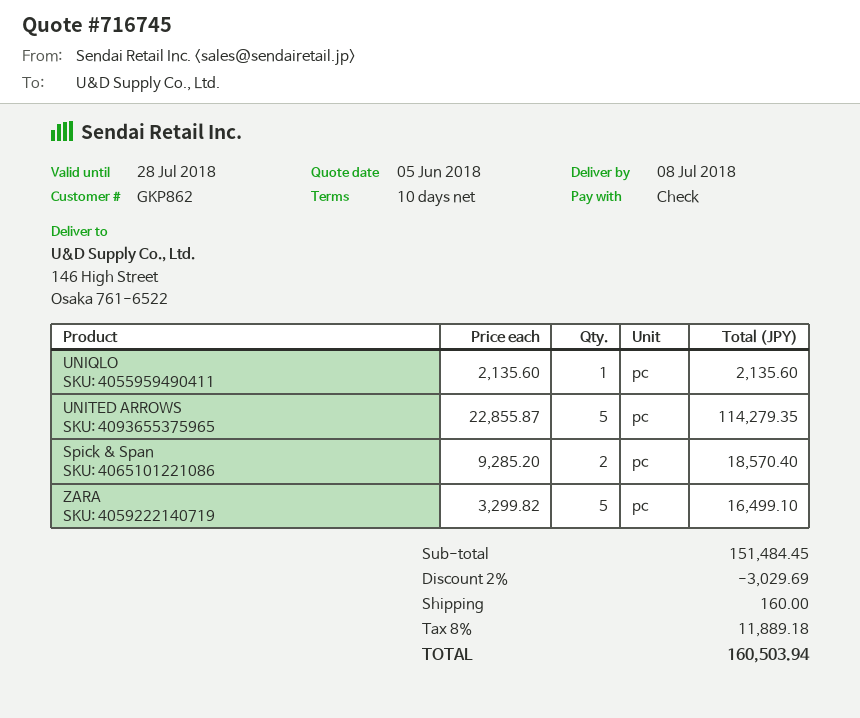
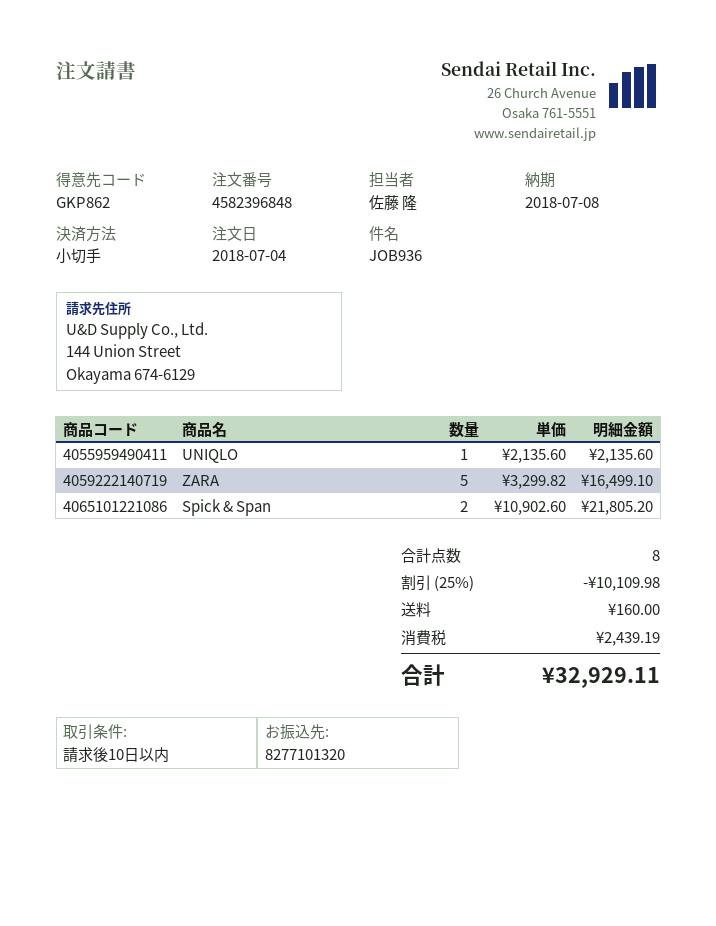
UNITED ARROWS: 5 x 22855.87 = 114279.35 -> none
Spick & Span: 2 x 9285.20 = 18570.40 -> 2 x 10902.60 = 21805.20
discount: 2% = 3029.69 -> 25% = 10109.98
tax: 11889.18 -> 2439.19
total: 160503.94 -> 32929.11

